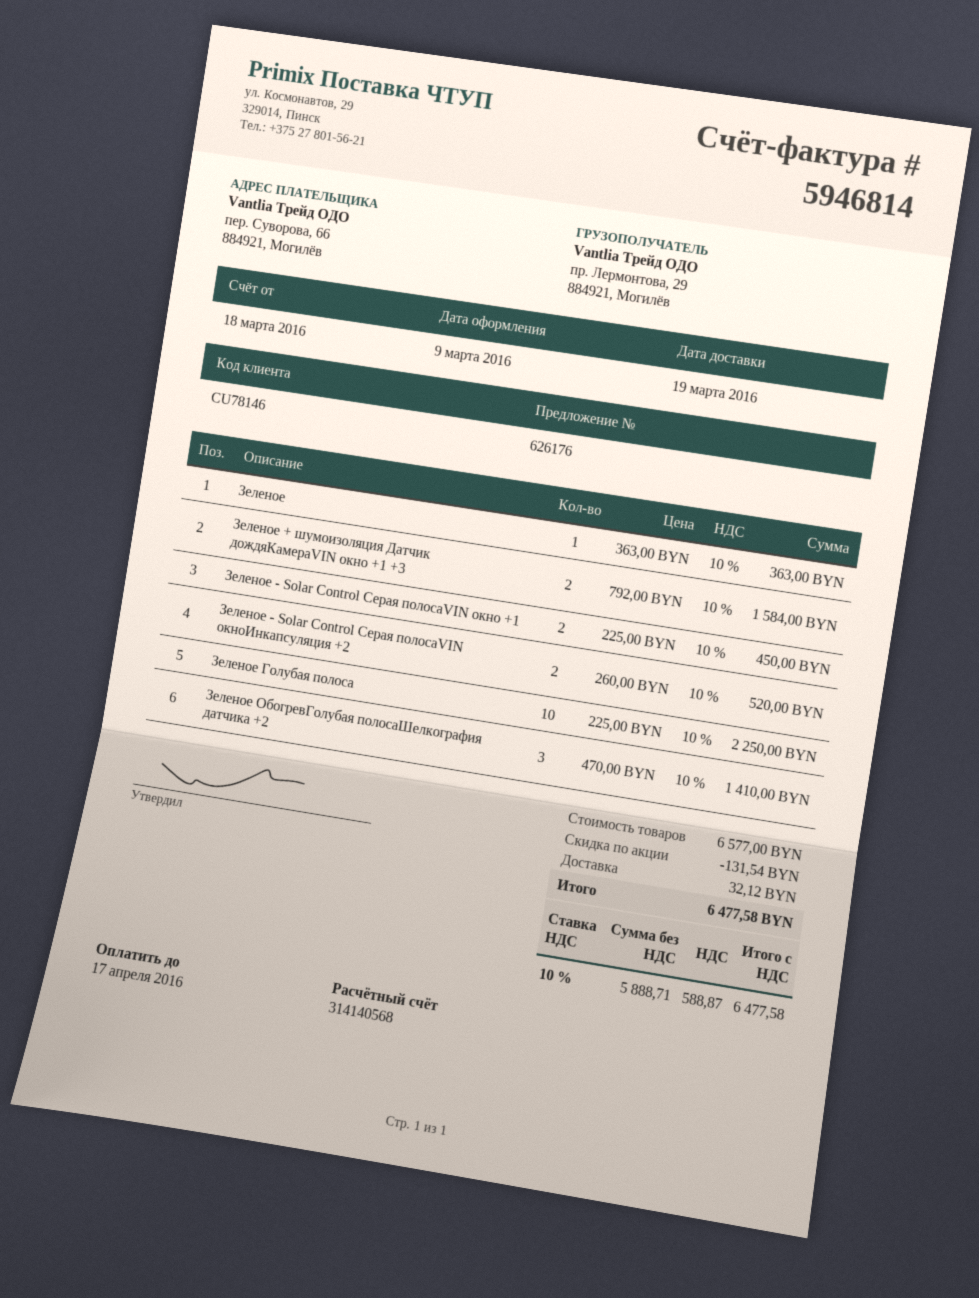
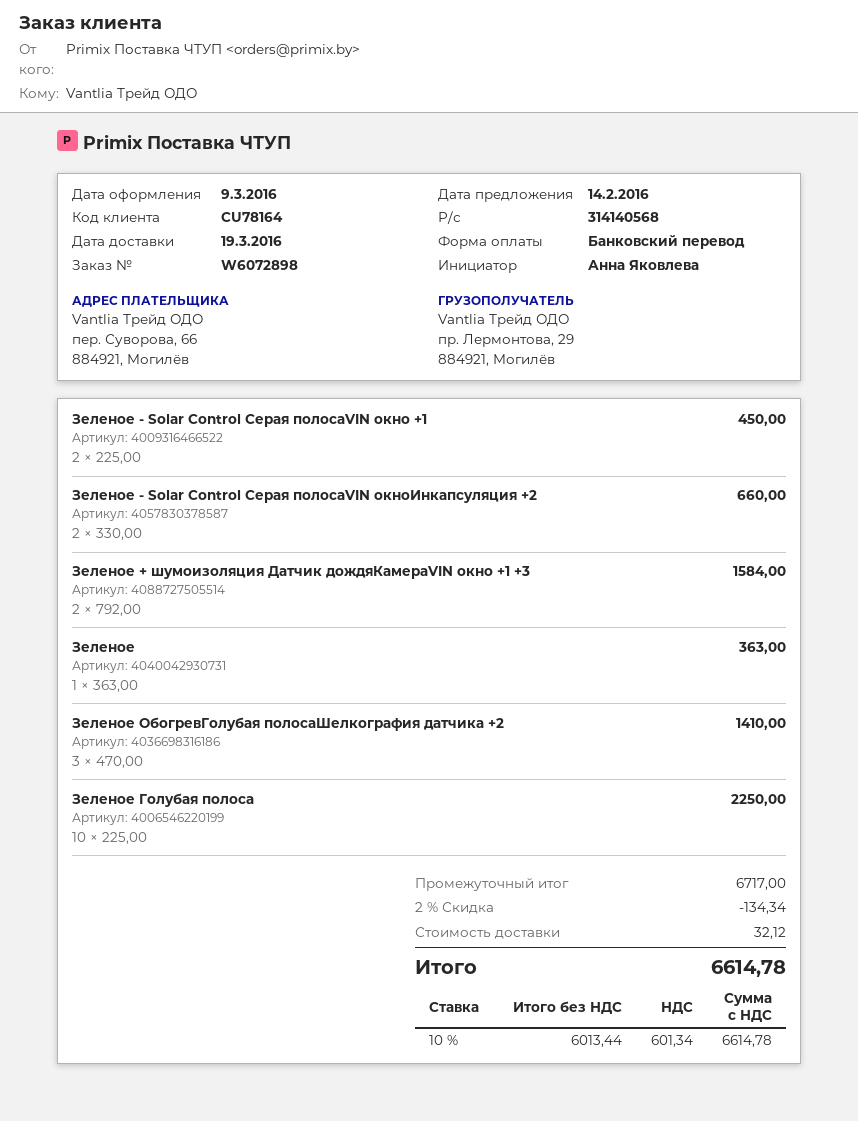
customer number: CU78146 -> CU78164
Зеленое - Solar Control Серая полосаVIN окноИнкапсуляция +2: 2 x 260.00 = 520.00 -> 2 x 330.00 = 660.00
subtotal: 6577.00 -> 6717.00
discount: 131.54 -> 134.34
net: 5888.71 -> 6013.44
tax: 10% = 588.87 -> 10% = 601.34
total: 6477.58 -> 6614.78

